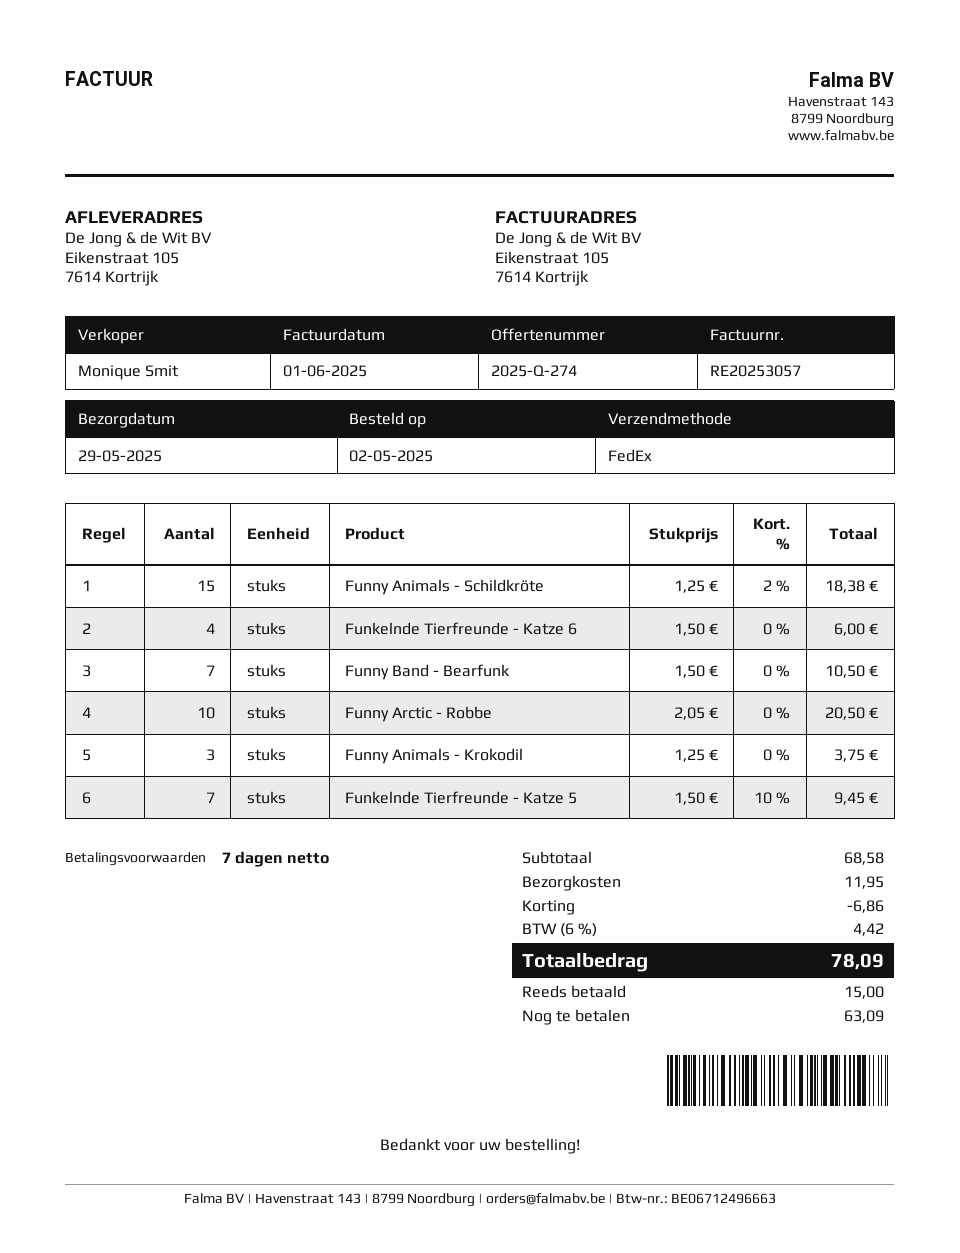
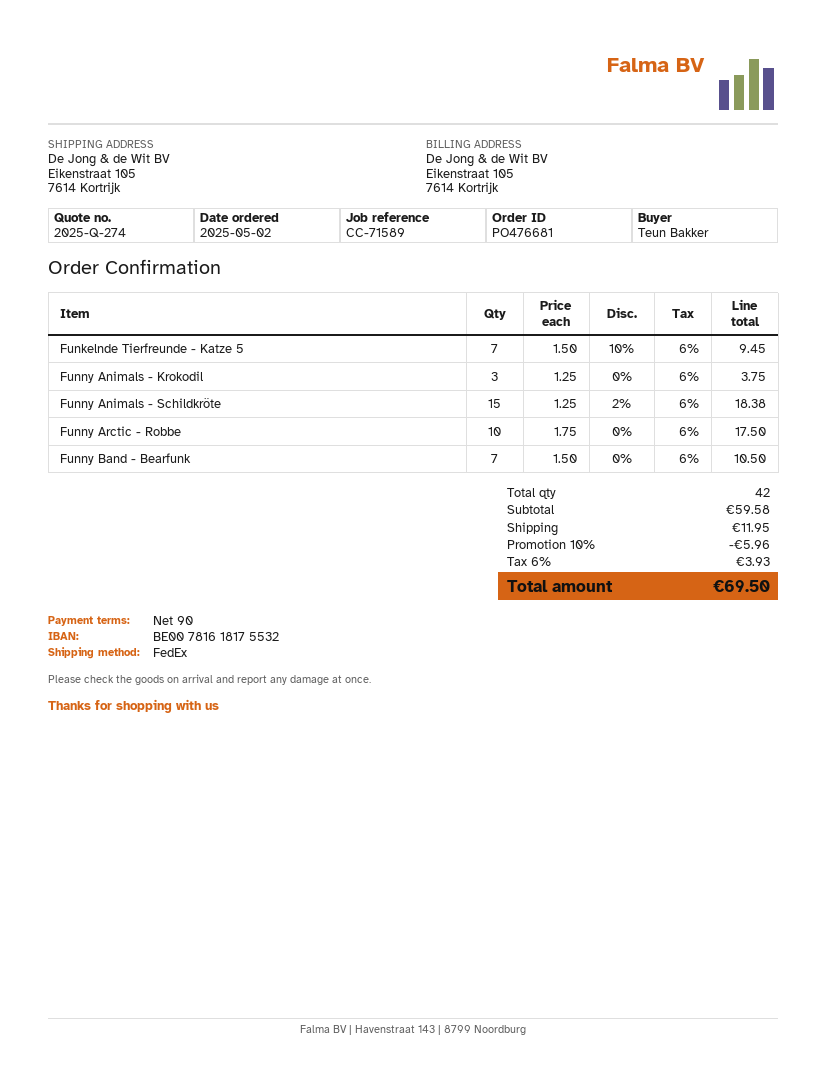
payment terms: 7 days -> 90 days
Funkelnde Tierfreunde - Katze 6: 4 x 1.50 = 6.00 -> none
Funny Arctic - Robbe: 10 x 2.05 = 20.50 -> 10 x 1.75 = 17.50
subtotal: 68.58 -> 59.58
discount: 6.86 -> 5.96
tax: 6% = 4.42 -> 6% = 3.93
total: 78.09 -> 69.50

